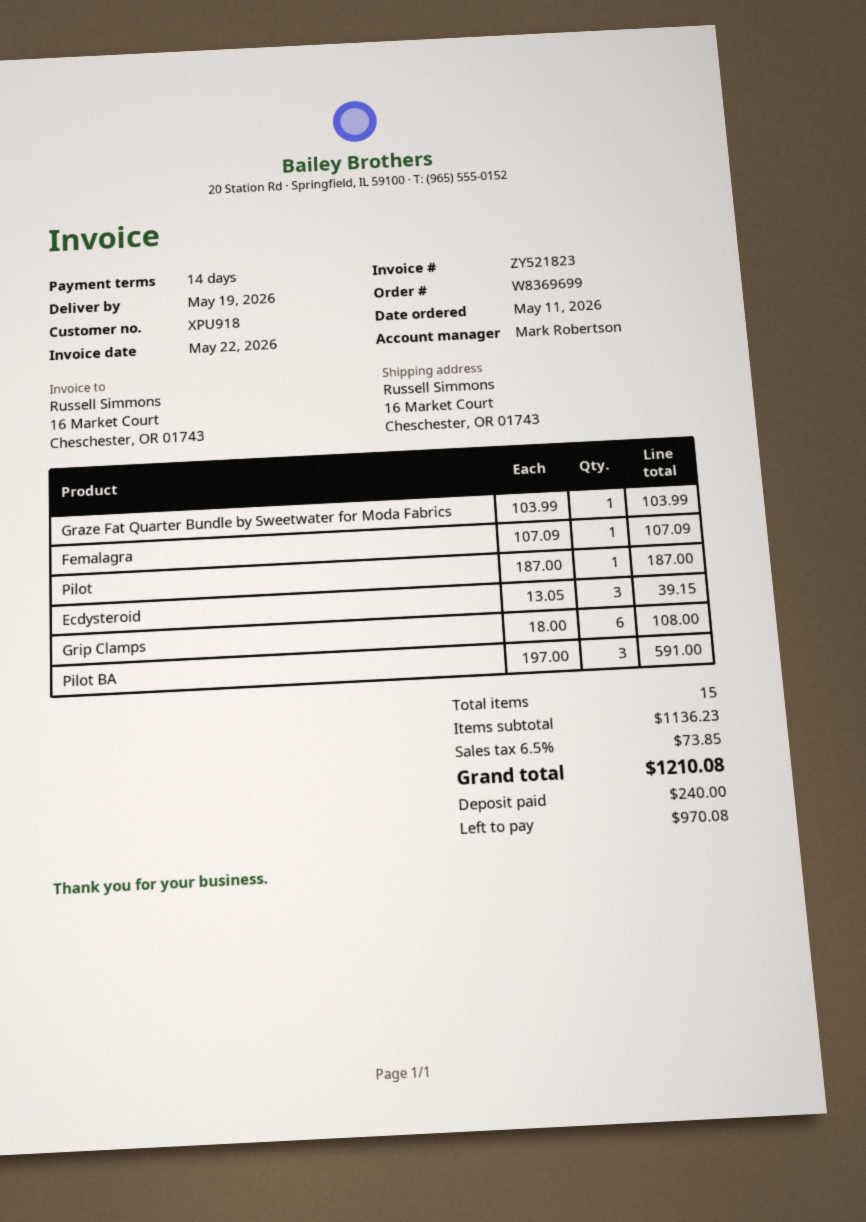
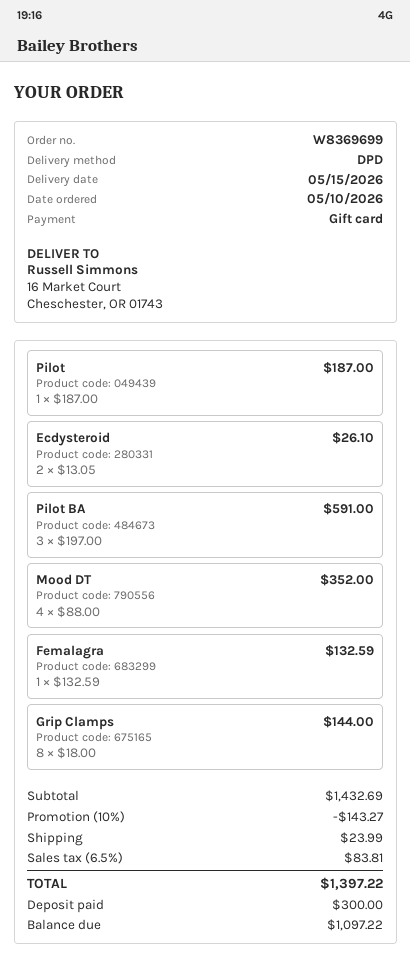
order date: 2026-05-11 -> 2026-05-10
delivery date: 2026-05-19 -> 2026-05-15
Graze Fat Quarter Bundle by Sweetwater for Moda Fabrics: 1 x 103.99 = 103.99 -> none
Femalagra: 1 x 107.09 = 107.09 -> 1 x 132.59 = 132.59
Ecdysteroid: 3 x 13.05 = 39.15 -> 2 x 13.05 = 26.10
Grip Clamps: 6 x 18.00 = 108.00 -> 8 x 18.00 = 144.00
Mood DT: none -> 4 x 88.00 = 352.00
subtotal: 1136.23 -> 1432.69
discount: none -> 10% = 143.27
shipping: none -> 23.99
tax: 6.5% = 73.85 -> 6.5% = 83.81
total: 1210.08 -> 1397.22
deposit: 240.00 -> 300.00
balance: 970.08 -> 1097.22

